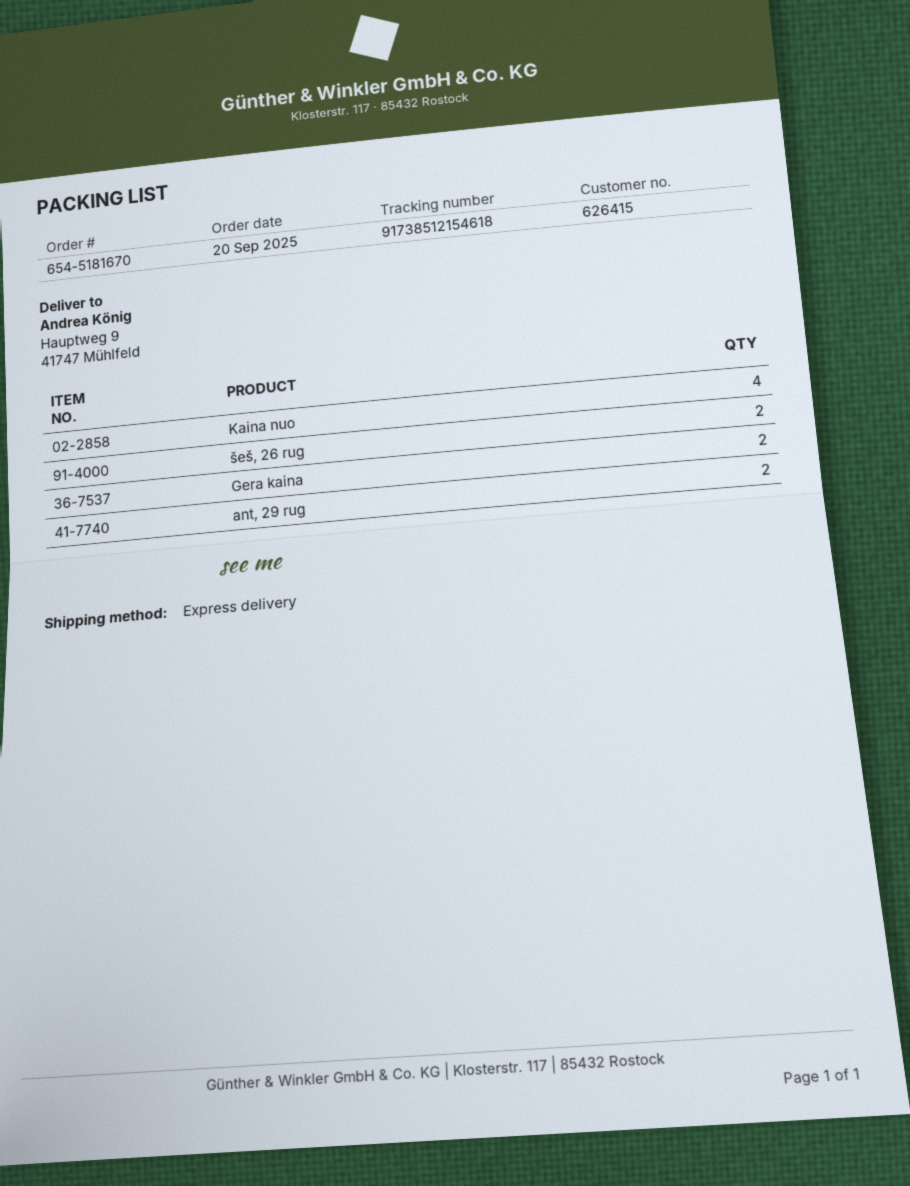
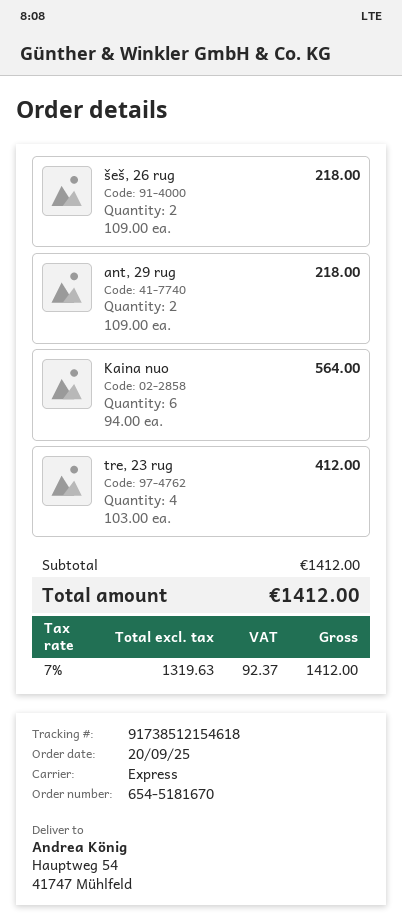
ship to: Hauptweg 9, 41747 Mühlfeld -> Hauptweg 54, 41747 Mühlfeld
Kaina nuo: 4 -> 6
Gera kaina: 2 -> none
tre, 23 rug: none -> 4

